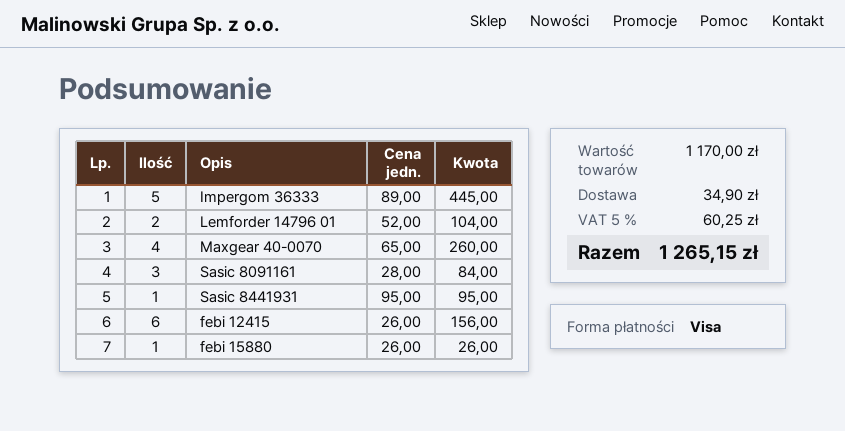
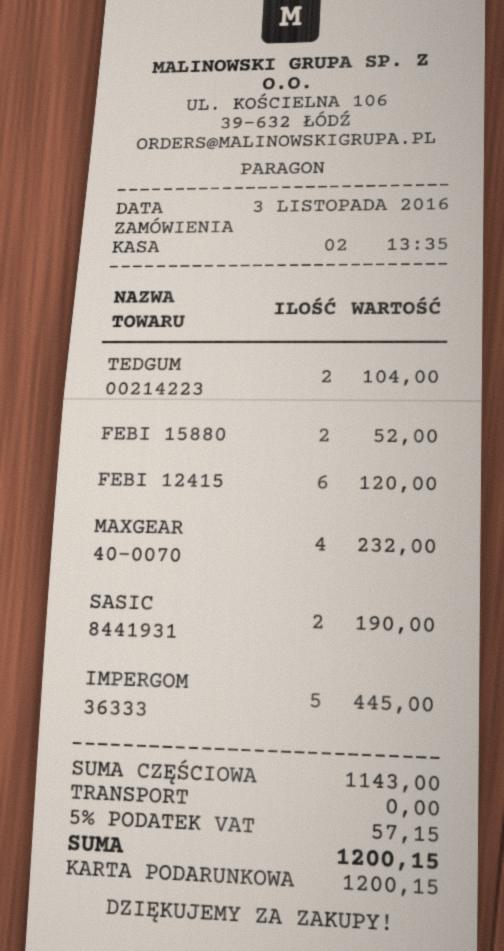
payment method: Visa -> gift card
Lemforder 14796 01: 2 for 104.00 -> none
Maxgear 40-0070: 4 for 260.00 -> 4 for 232.00
Sasic 8091161: 3 for 84.00 -> none
Sasic 8441931: 1 for 95.00 -> 2 for 190.00
febi 12415: 6 for 156.00 -> 6 for 120.00
febi 15880: 1 for 26.00 -> 2 for 52.00
TEDGUM 00214223: none -> 2 for 104.00
subtotal: 1170.00 -> 1143.00
shipping: 34.90 -> 0.00
tax: 5% = 60.25 -> 5% = 57.15
total: 1265.15 -> 1200.15

